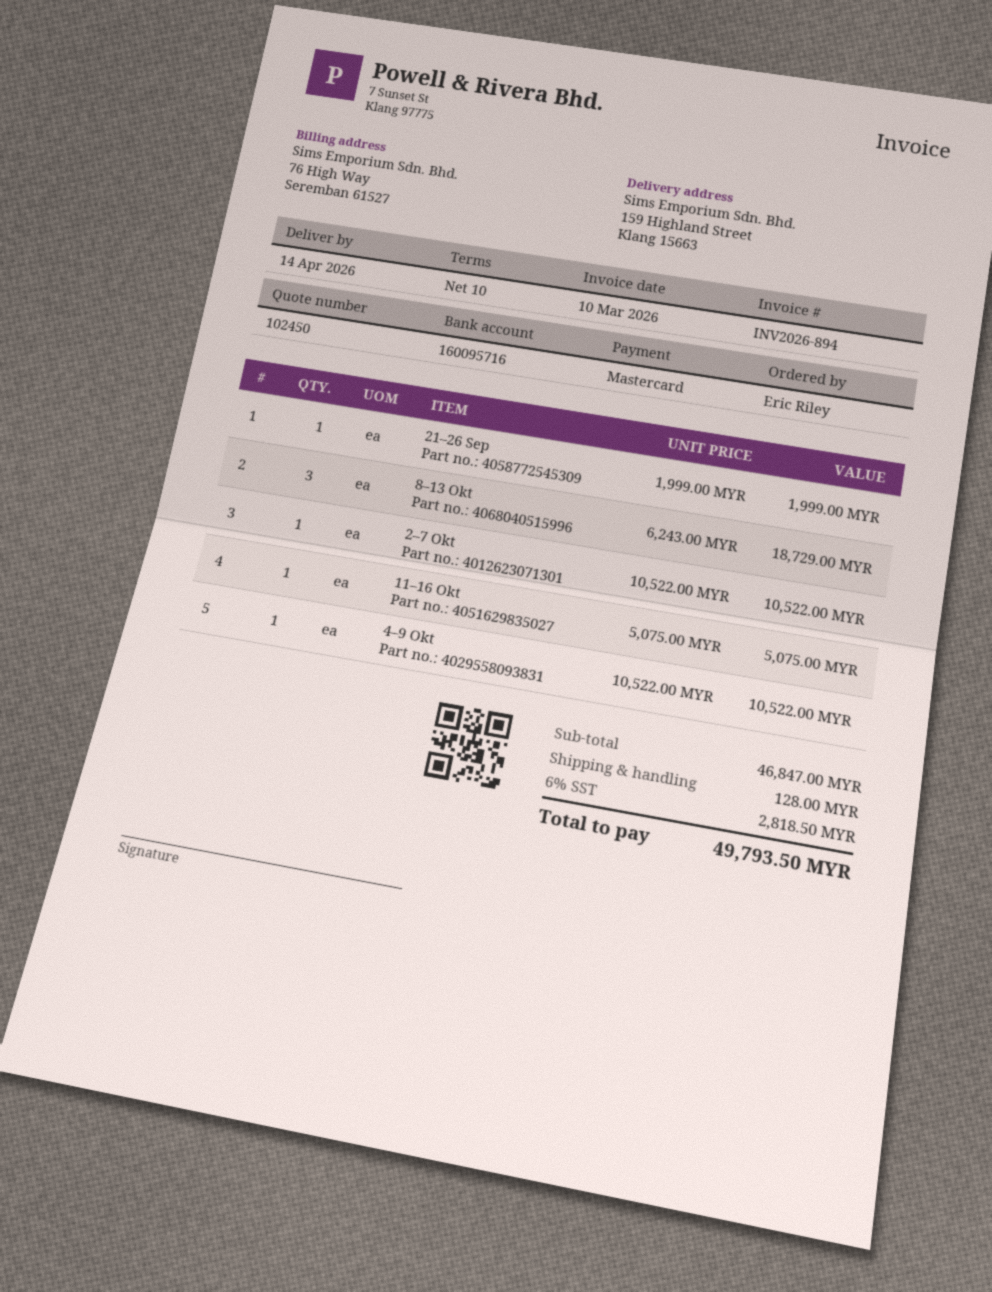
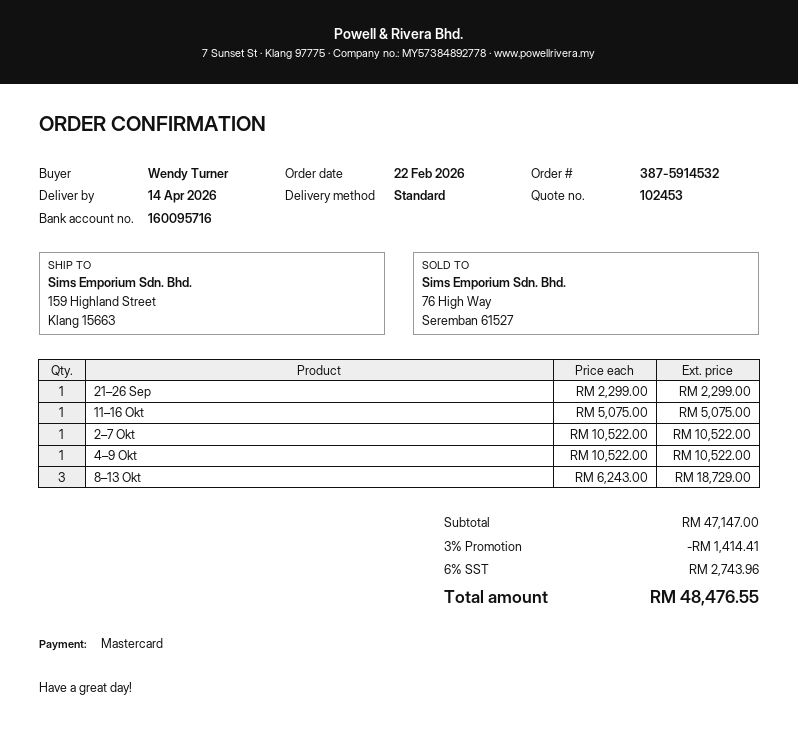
quote number: 102450 -> 102453
ordered by: Eric Riley -> Wendy Turner
21–26 Sep: 1 x 1999.00 = 1999.00 -> 1 x 2299.00 = 2299.00
subtotal: 46847.00 -> 47147.00
discount: none -> 3% = 1414.41
shipping: 128.00 -> none
tax: 6% = 2818.50 -> 6% = 2743.96
total: 49793.50 -> 48476.55

